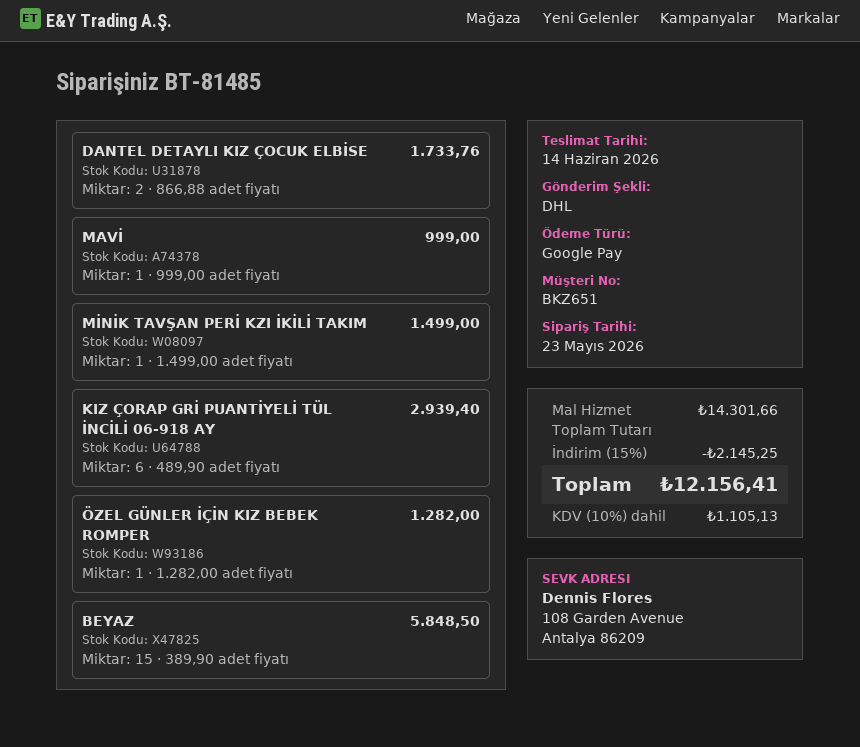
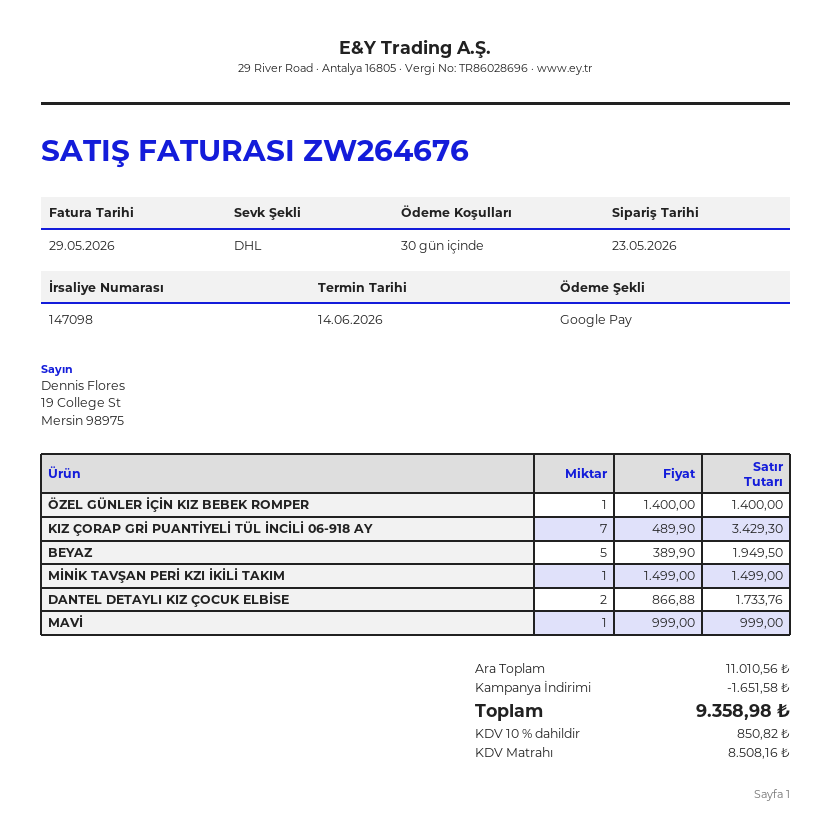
KIZ ÇORAP GRİ PUANTİYELİ TÜL İNCİLİ 06-918 AY: 6 x 489.90 = 2939.40 -> 7 x 489.90 = 3429.30
ÖZEL GÜNLER İÇİN KIZ BEBEK ROMPER: 1 x 1282.00 = 1282.00 -> 1 x 1400.00 = 1400.00
BEYAZ: 15 x 389.90 = 5848.50 -> 5 x 389.90 = 1949.50
subtotal: 14301.66 -> 11010.56
discount: 2145.25 -> 1651.58
tax: 10% = 1105.13 -> 10% = 850.82
total: 12156.41 -> 9358.98

